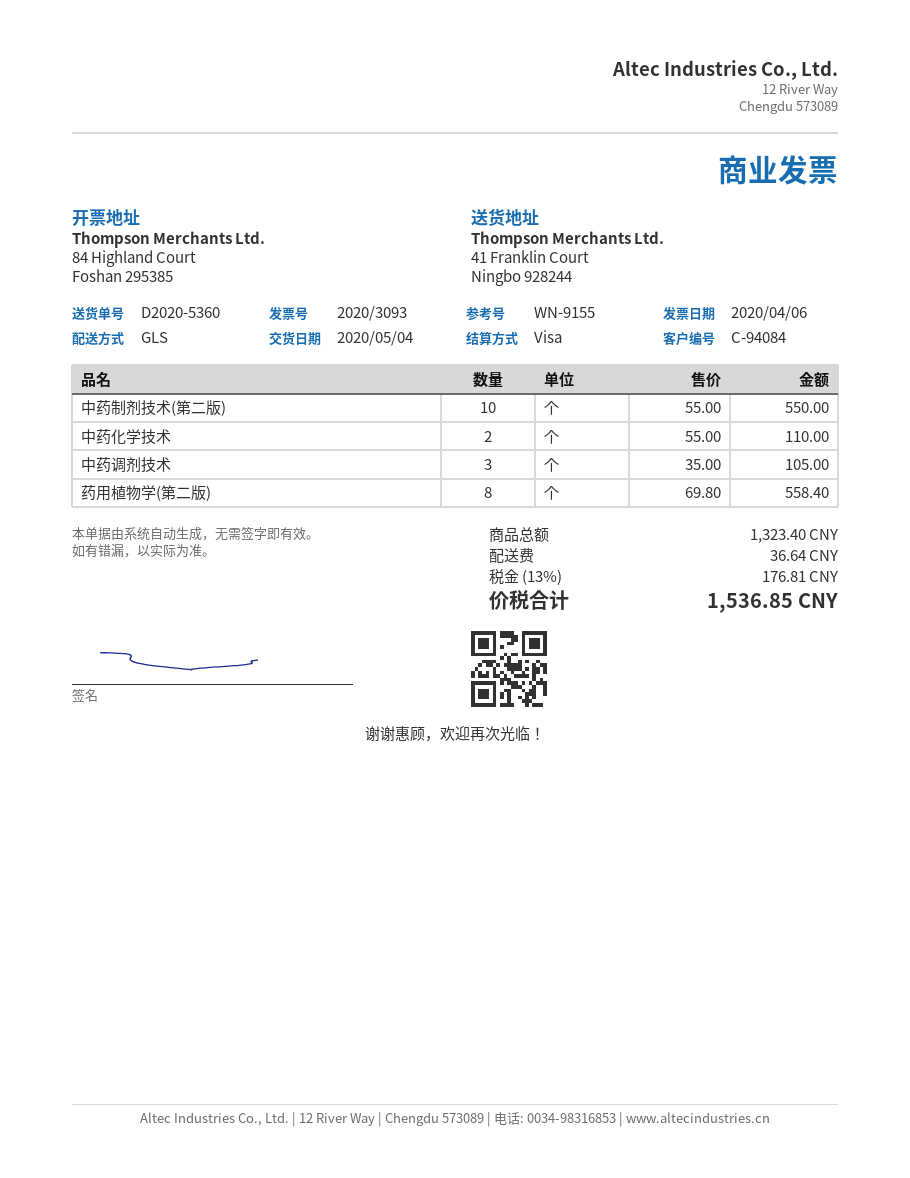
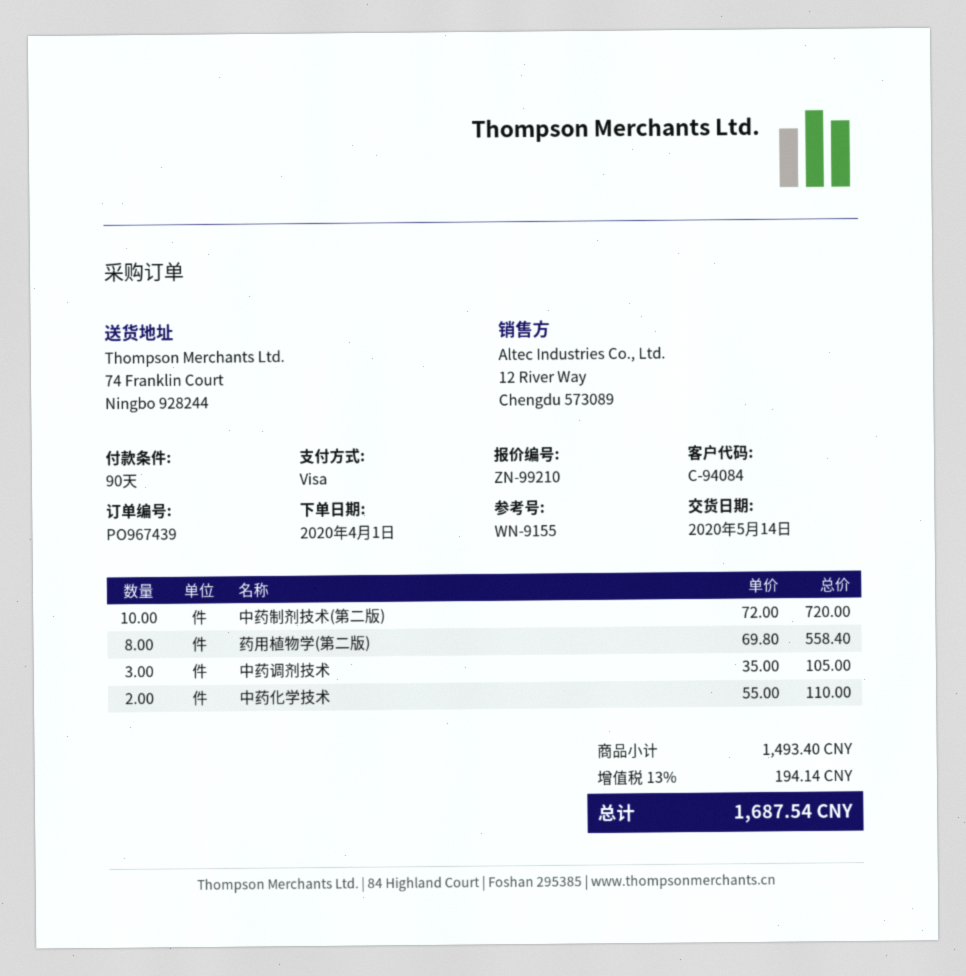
delivery date: 2020-05-04 -> 2020-05-14
ship to: 41 Franklin Court, Ningbo 928244 -> 74 Franklin Court, Ningbo 928244
中药制剂技术(第二版): 10 x 55.00 = 550.00 -> 10 x 72.00 = 720.00
subtotal: 1323.40 -> 1493.40
shipping: 36.64 -> none
tax: 13% = 176.81 -> 13% = 194.14
total: 1536.85 -> 1687.54

